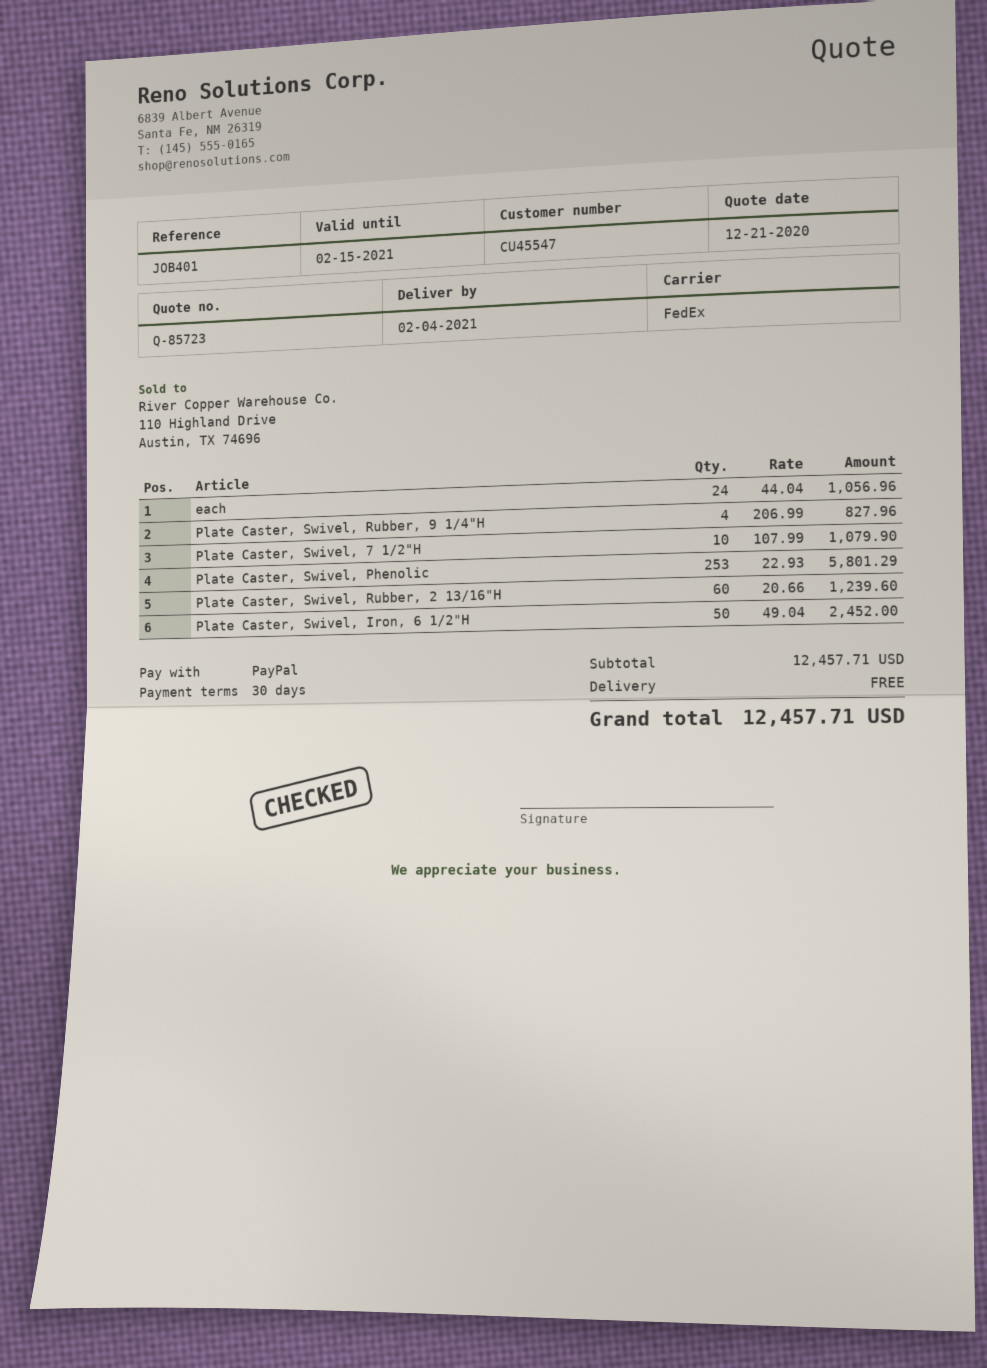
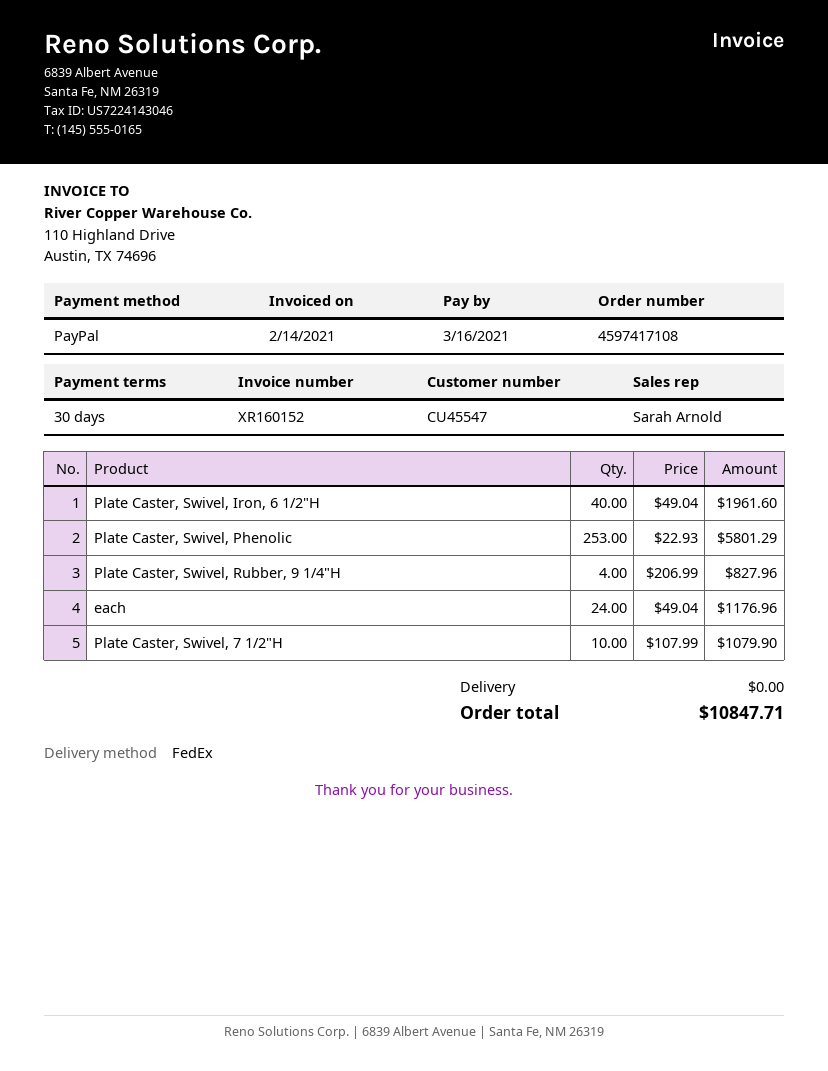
each: 24 x 44.04 = 1056.96 -> 24 x 49.04 = 1176.96
Plate Caster, Swivel, Rubber, 2 13/16"H: 60 x 20.66 = 1239.60 -> none
Plate Caster, Swivel, Iron, 6 1/2"H: 50 x 49.04 = 2452.00 -> 40 x 49.04 = 1961.60
total: 12457.71 -> 10847.71

